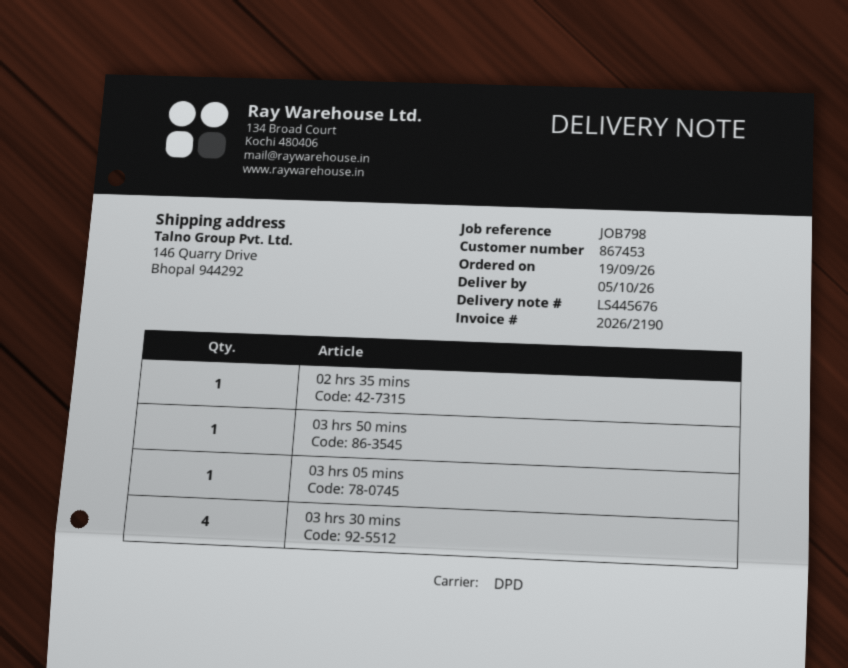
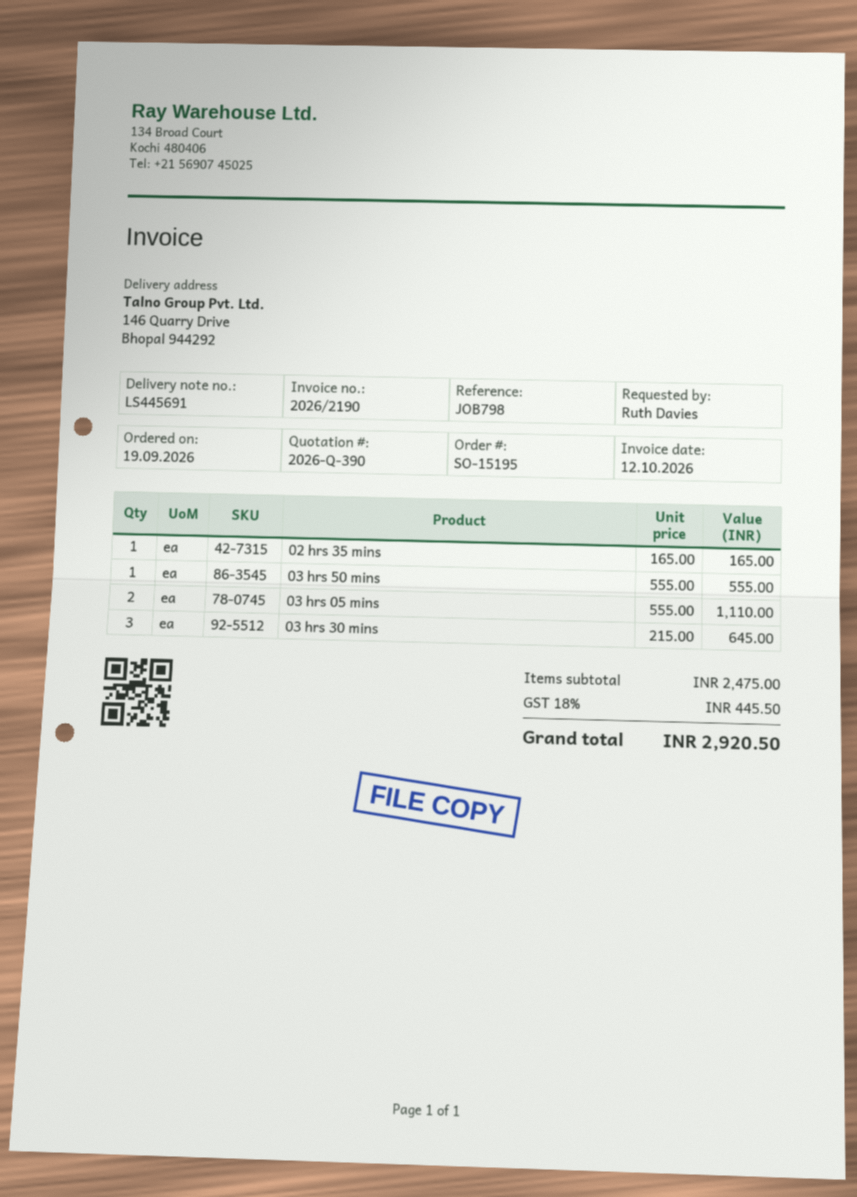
delivery note number: LS445676 -> LS445691
03 hrs 05 mins: 1 -> 2
03 hrs 30 mins: 4 -> 3

